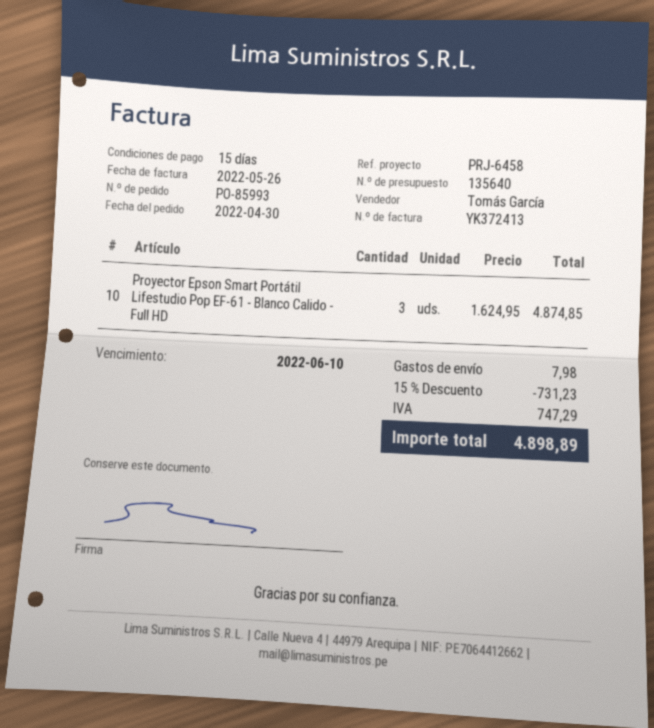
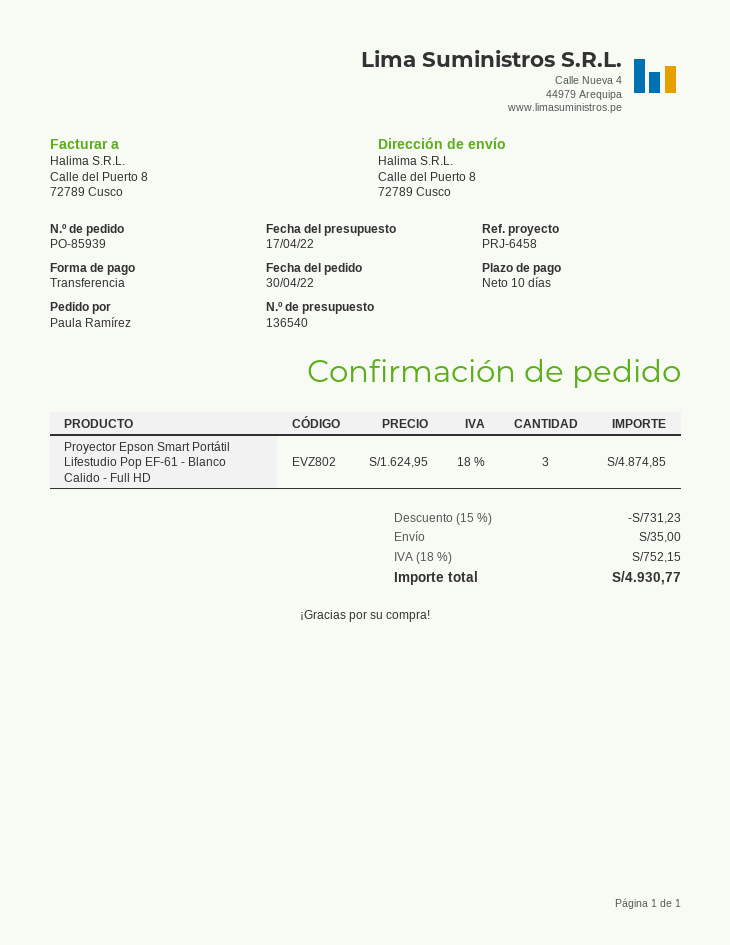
quote number: 135640 -> 136540
order number: PO-85993 -> PO-85939
payment terms: 15 days -> 10 days
shipping: 7.98 -> 35.00
tax: 747.29 -> 752.15
total: 4898.89 -> 4930.77

